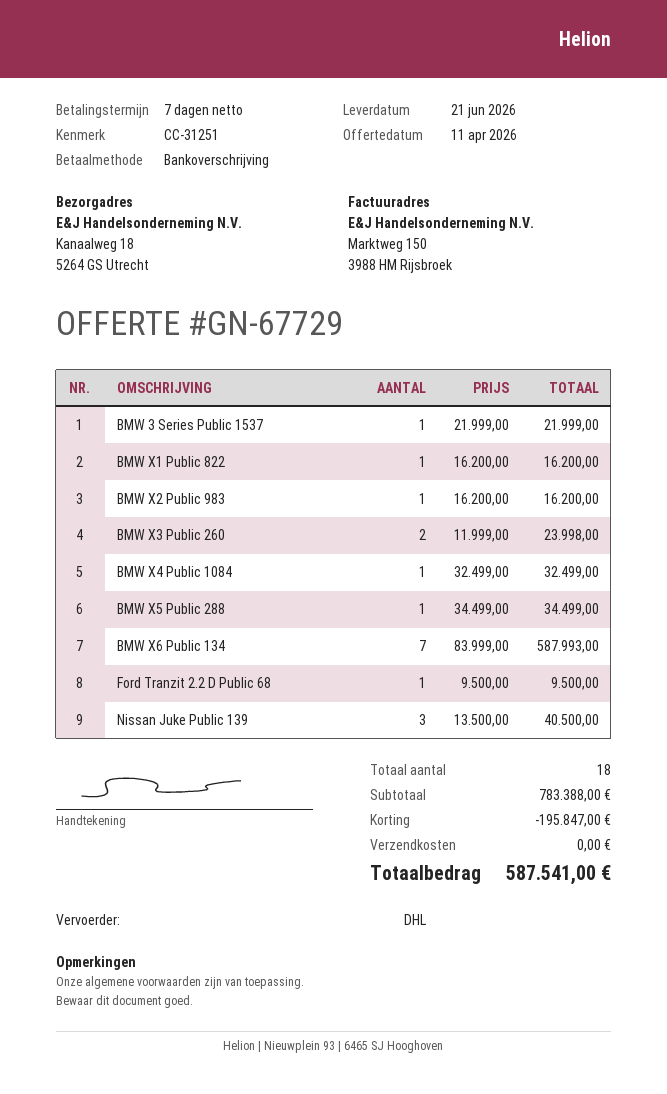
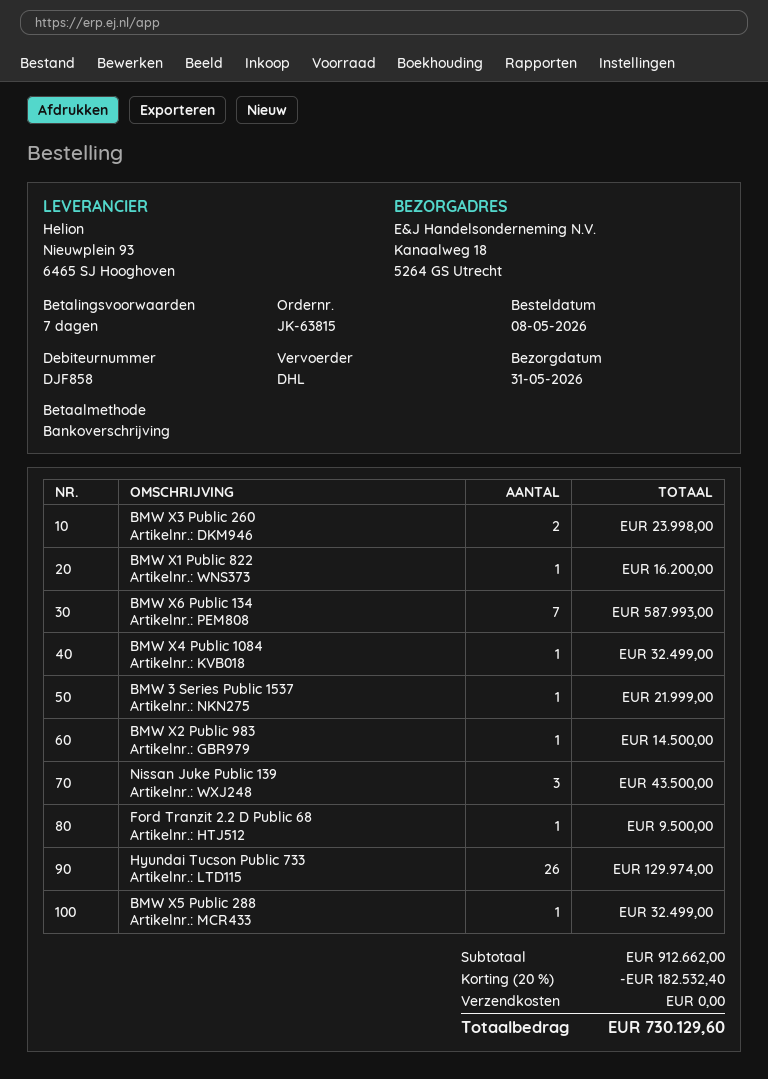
delivery date: 2026-06-21 -> 2026-05-31
BMW X2 Public 983: 1 for 16200.00 -> 1 for 14500.00
BMW X5 Public 288: 1 for 34499.00 -> 1 for 32499.00
Nissan Juke Public 139: 3 for 40500.00 -> 3 for 43500.00
Hyundai Tucson Public 733: none -> 26 for 129974.00
subtotal: 783388.00 -> 912662.00
discount: 195847.00 -> 182532.40
total: 587541.00 -> 730129.60

